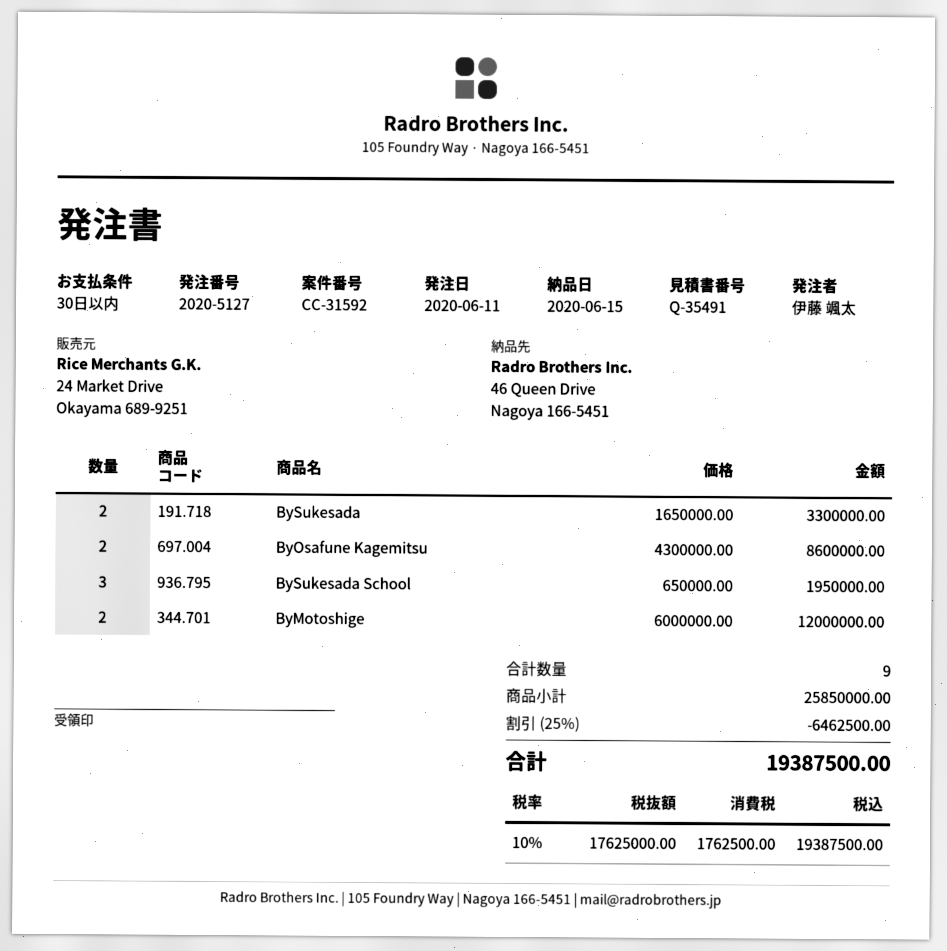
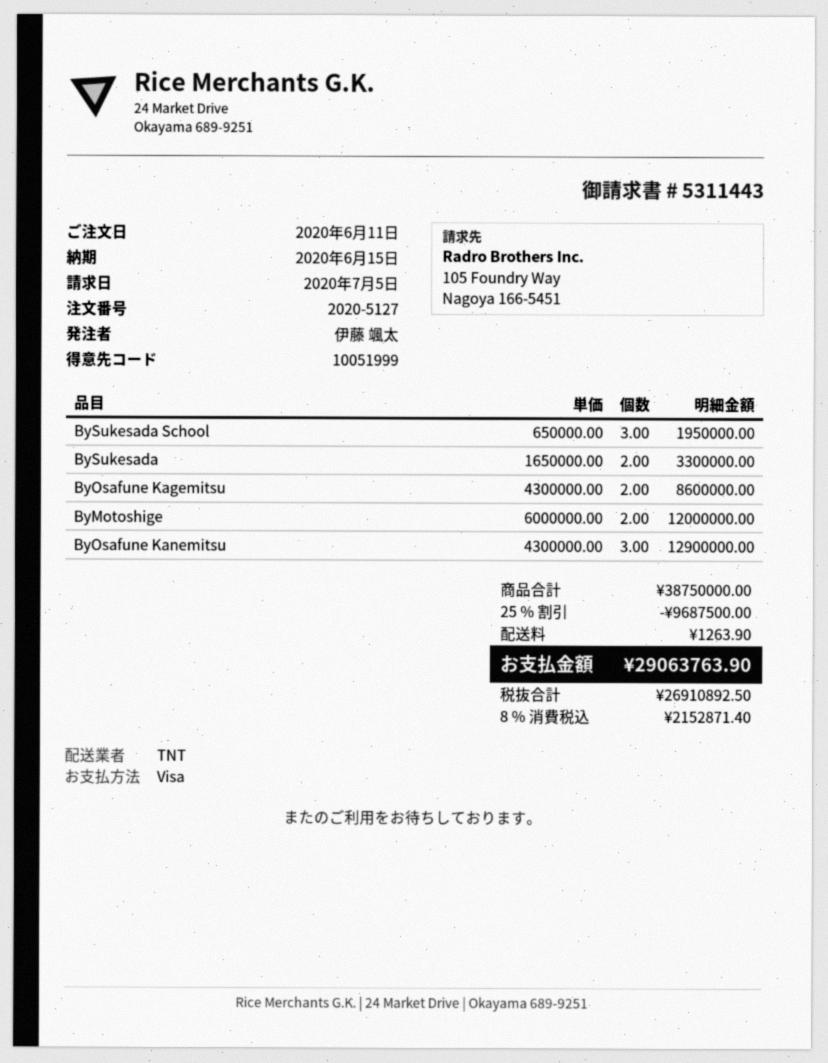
ByOsafune Kanemitsu: none -> 3 x 4300000.00 = 12900000.00
subtotal: 25850000.00 -> 38750000.00
discount: 25% = 6462500.00 -> 25% = 9687500.00
shipping: none -> 1263.90
net: 17625000.00 -> 26910892.50
tax: 10% = 1762500.00 -> 8% = 2152871.40
total: 19387500.00 -> 29063763.90

